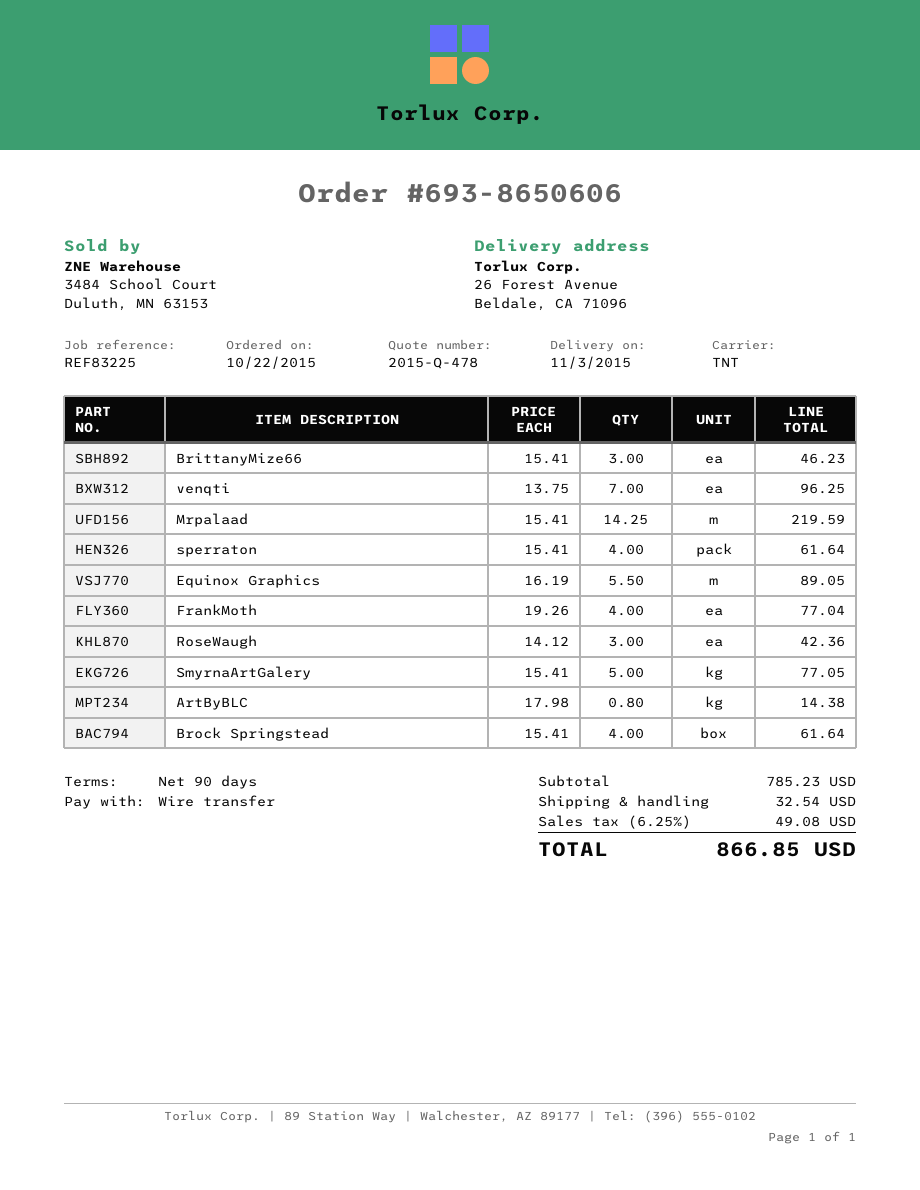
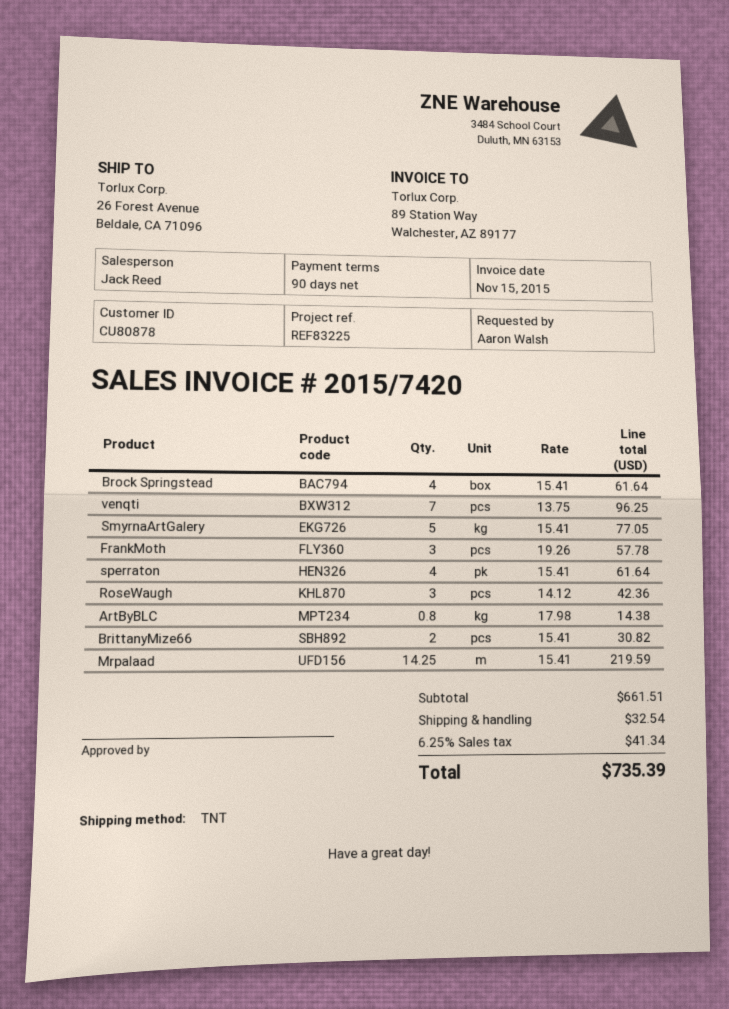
BrittanyMize66: 3 x 15.41 = 46.23 -> 2 x 15.41 = 30.82
Equinox Graphics: 5.5 x 16.19 = 89.05 -> none
FrankMoth: 4 x 19.26 = 77.04 -> 3 x 19.26 = 57.78
subtotal: 785.23 -> 661.51
tax: 6.25% = 49.08 -> 6.25% = 41.34
total: 866.85 -> 735.39

